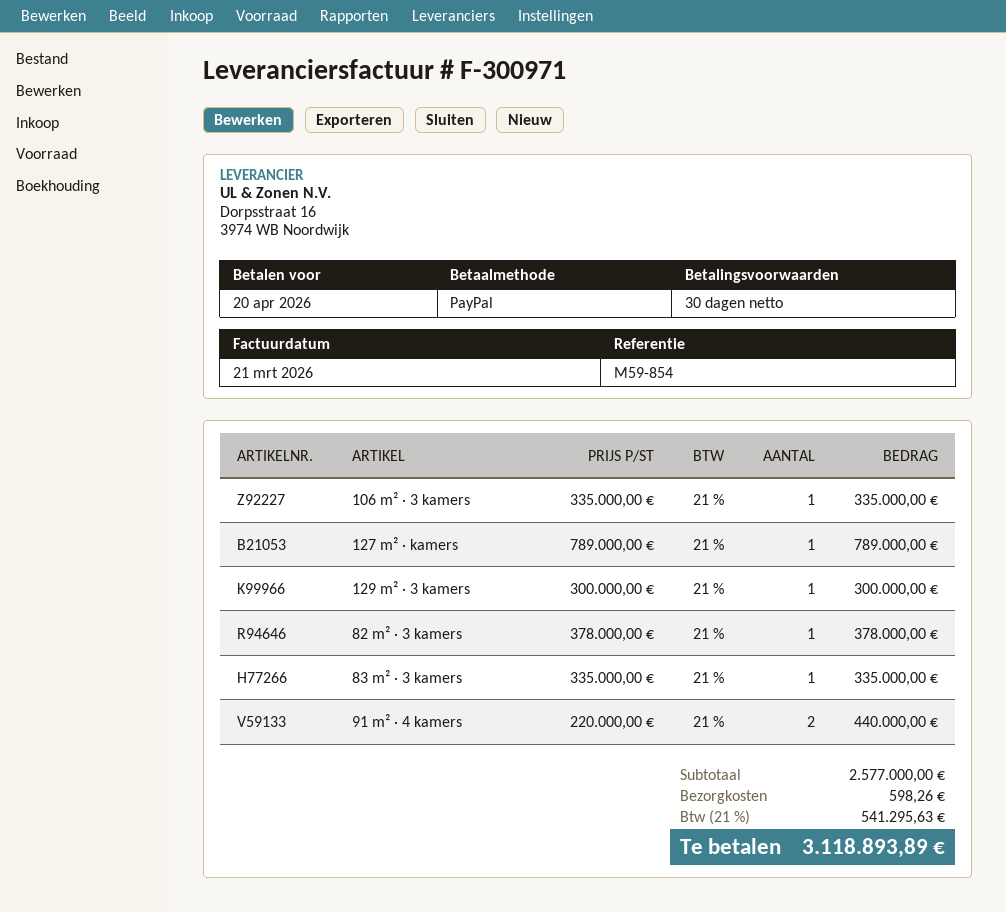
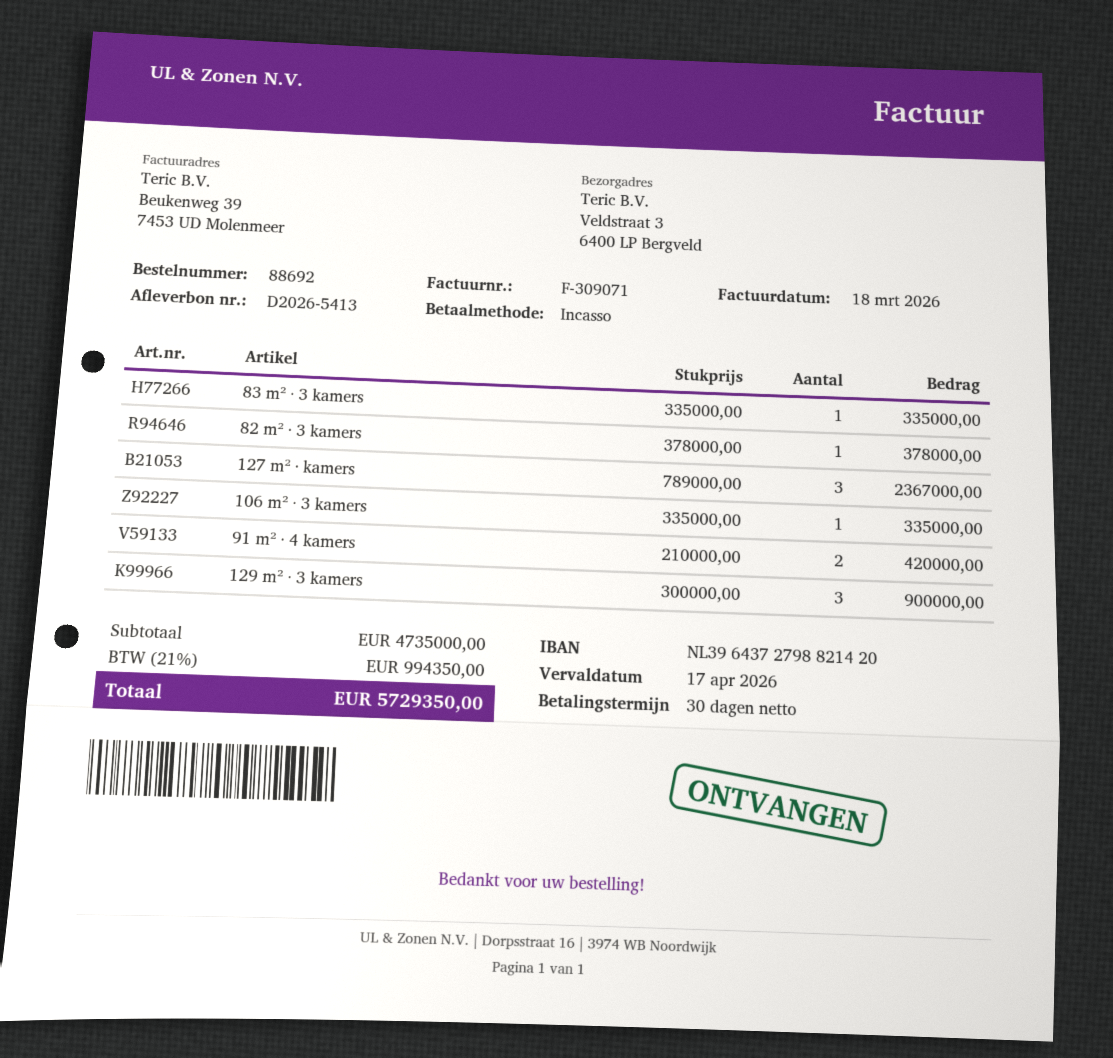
invoice number: F-300971 -> F-309071
invoice date: 2026-03-21 -> 2026-03-18
due date: 2026-04-20 -> 2026-04-17
payment method: PayPal -> direct debit
127 m² · kamers: 1 x 789000.00 = 789000.00 -> 3 x 789000.00 = 2367000.00
129 m² · 3 kamers: 1 x 300000.00 = 300000.00 -> 3 x 300000.00 = 900000.00
91 m² · 4 kamers: 2 x 220000.00 = 440000.00 -> 2 x 210000.00 = 420000.00
subtotal: 2577000.00 -> 4735000.00
shipping: 598.26 -> none
tax: 21% = 541295.63 -> 21% = 994350.00
total: 3118893.89 -> 5729350.00

